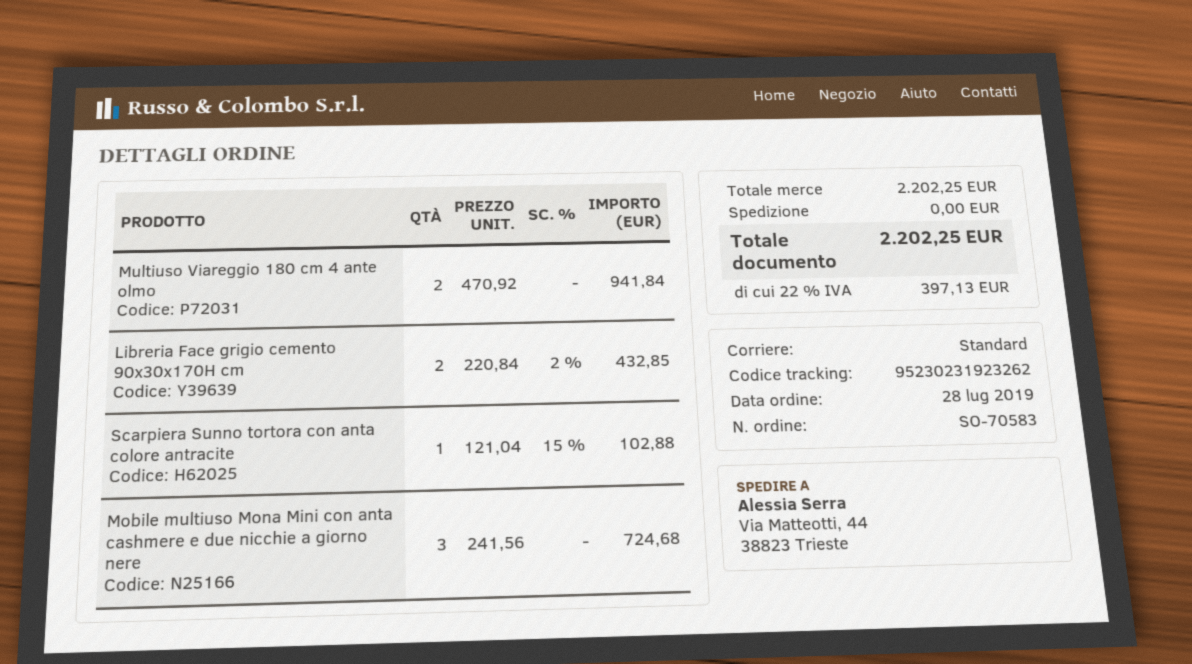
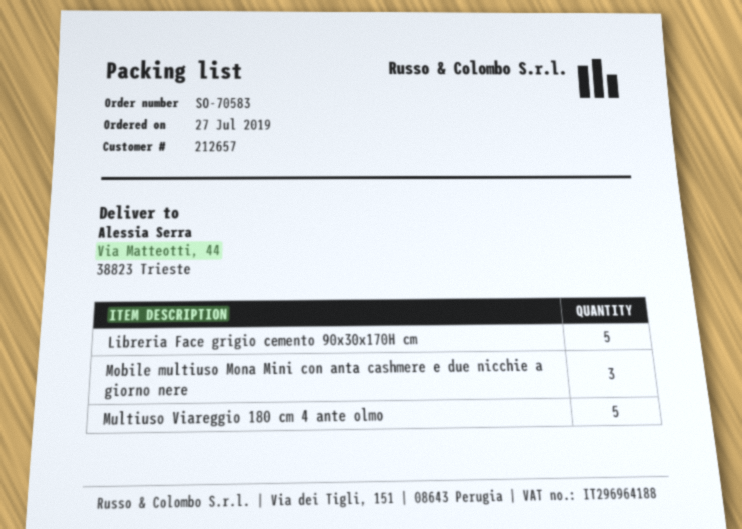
order date: 2019-07-28 -> 2019-07-27
Multiuso Viareggio 180 cm 4 ante olmo: 2 -> 5
Libreria Face grigio cemento 90x30x170H cm: 2 -> 5
Scarpiera Sunno tortora con anta colore antracite: 1 -> none

